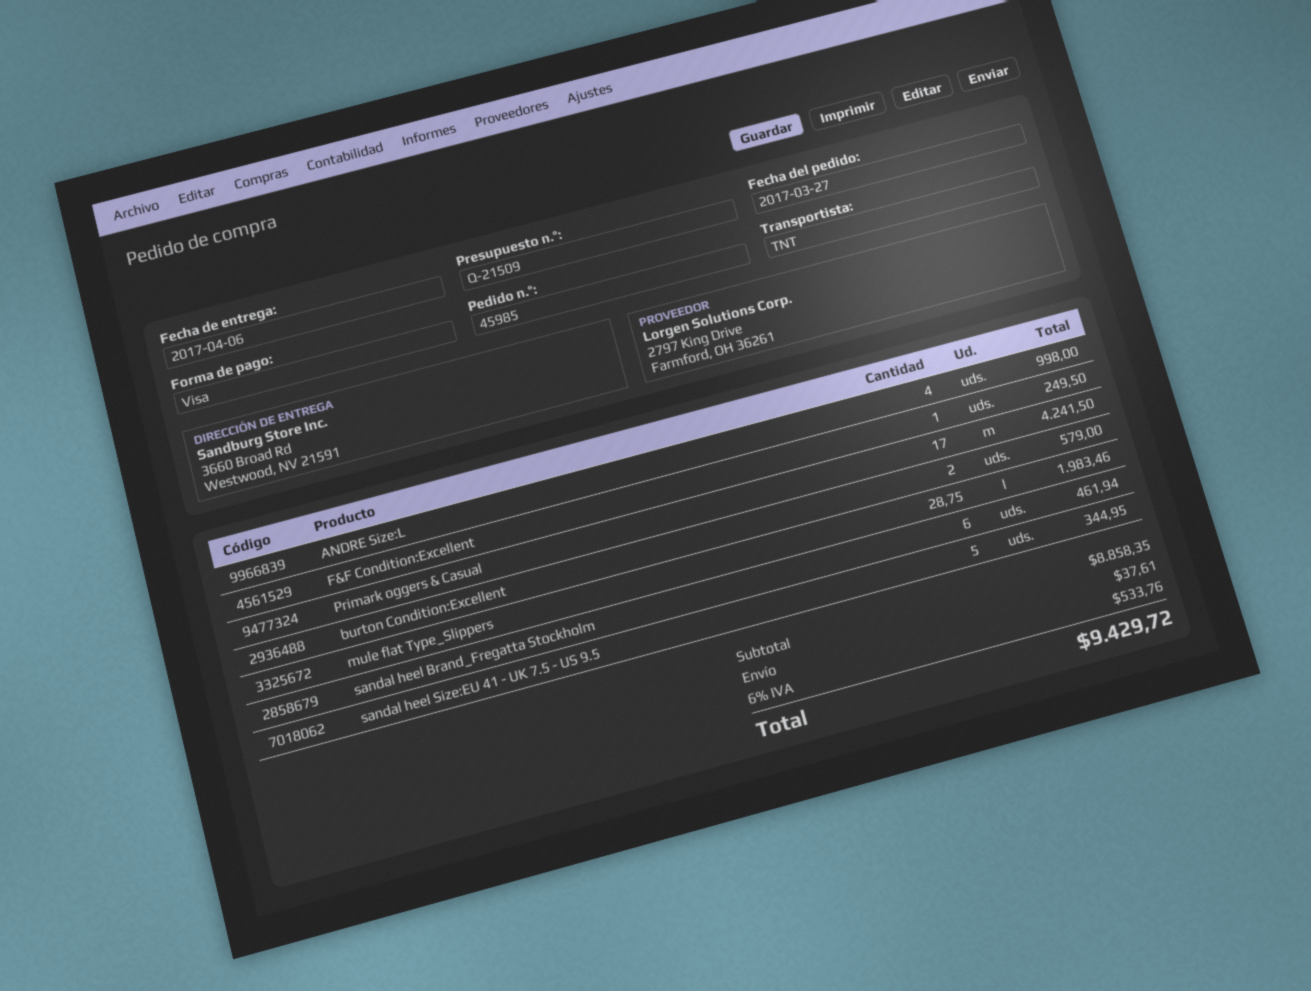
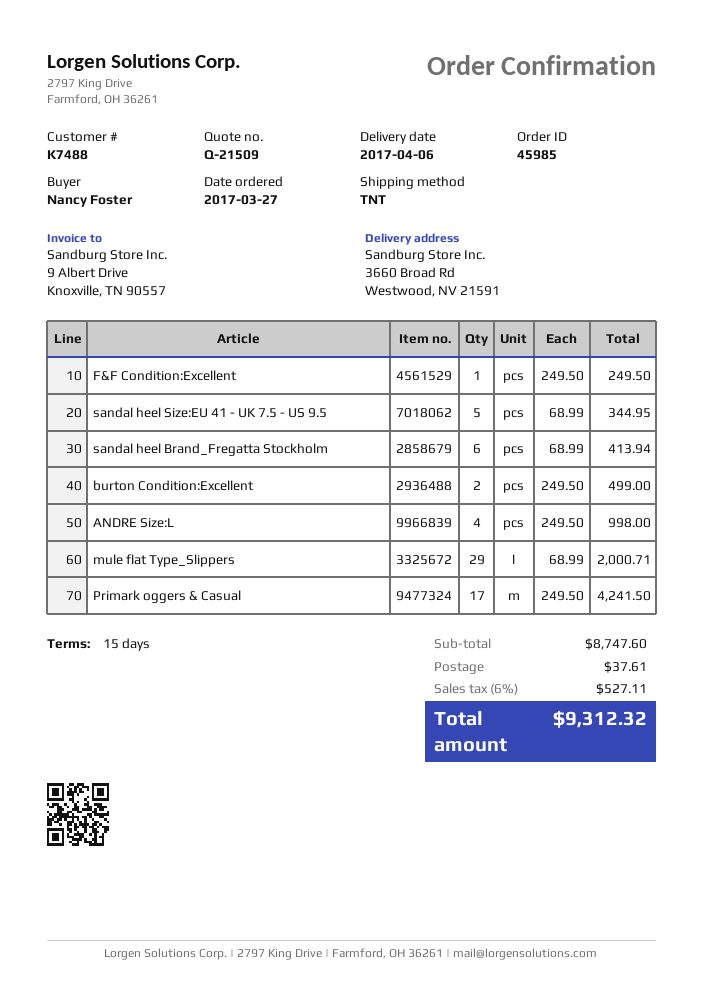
burton Condition:Excellent: 2 for 579.00 -> 2 for 499.00
mule flat Type_Slippers: 28.75 for 1983.46 -> 29 for 2000.71
sandal heel Brand_Fregatta Stockholm: 6 for 461.94 -> 6 for 413.94
subtotal: 8858.35 -> 8747.60
tax: 6% = 533.76 -> 6% = 527.11
total: 9429.72 -> 9312.32

